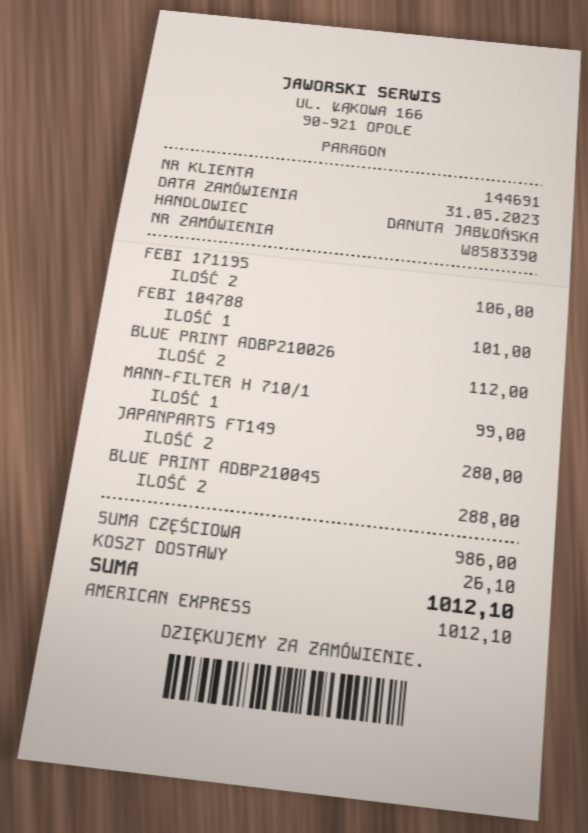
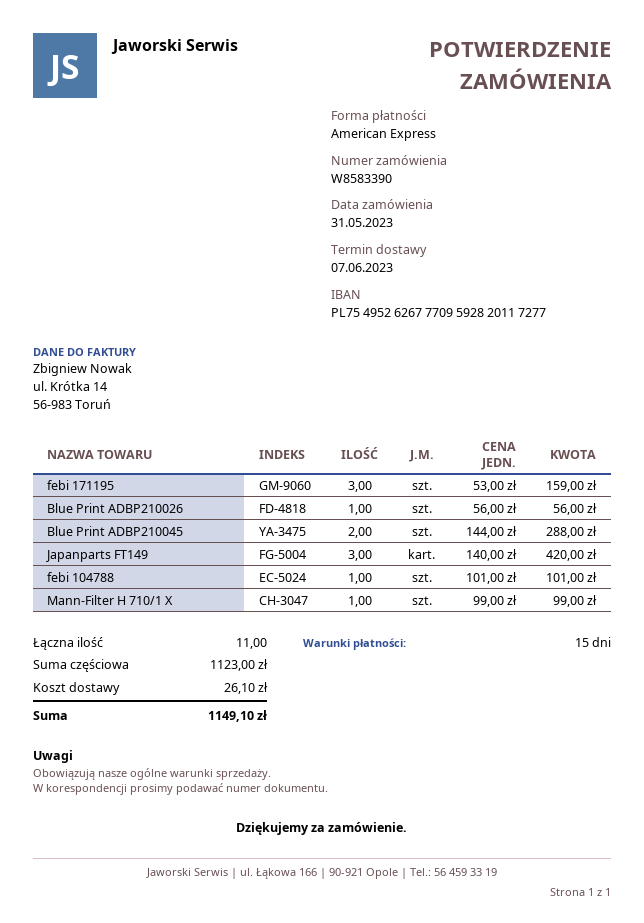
FEBI 171195: 2 for 106.00 -> 3 for 159.00
BLUE PRINT ADBP210026: 2 for 112.00 -> 1 for 56.00
JAPANPARTS FT149: 2 for 280.00 -> 3 for 420.00
subtotal: 986.00 -> 1123.00
total: 1012.10 -> 1149.10

